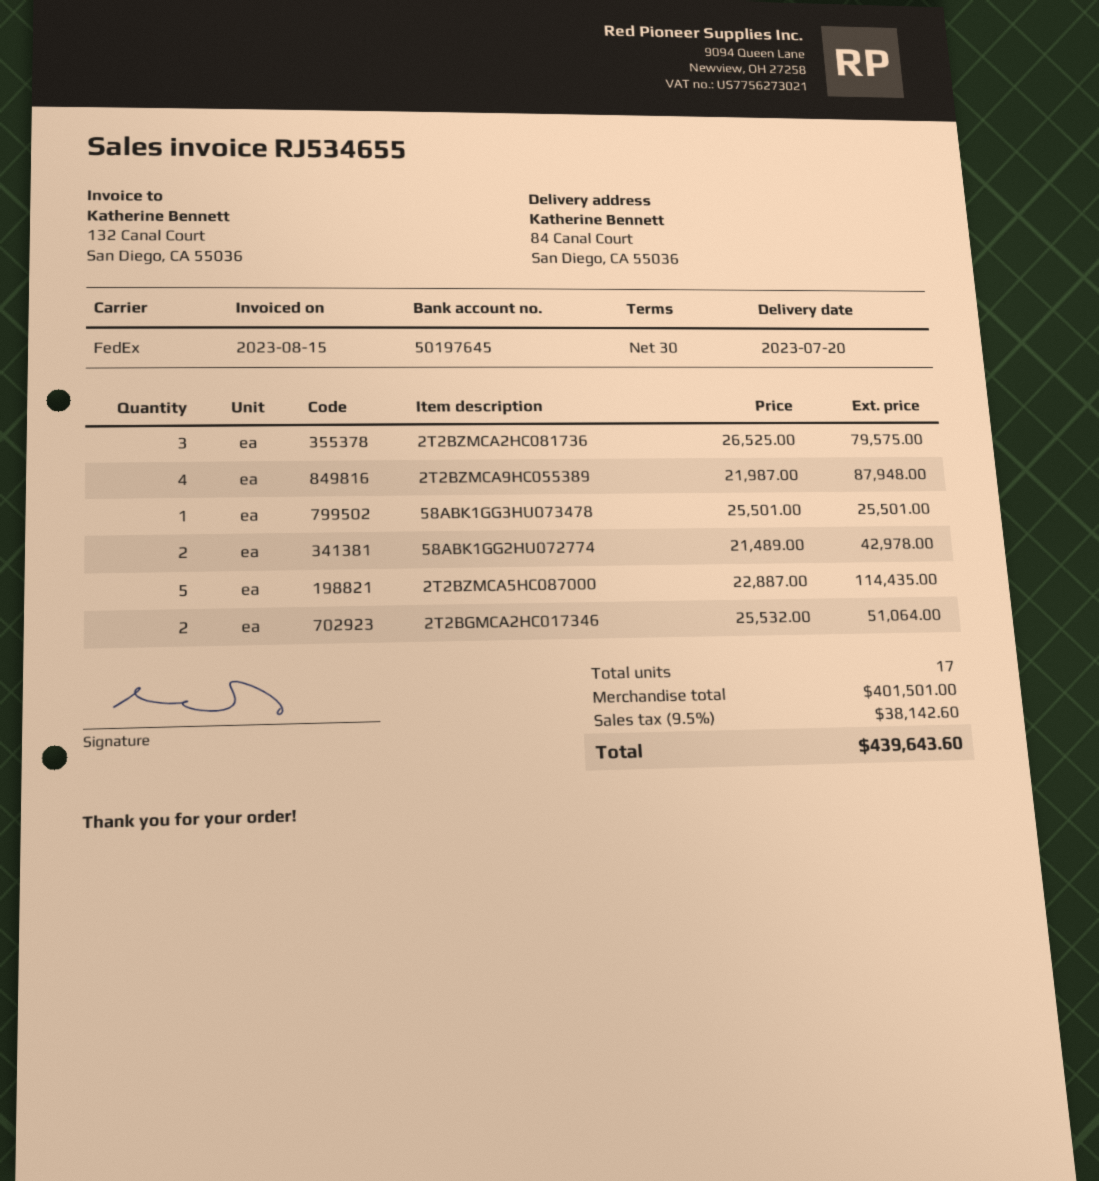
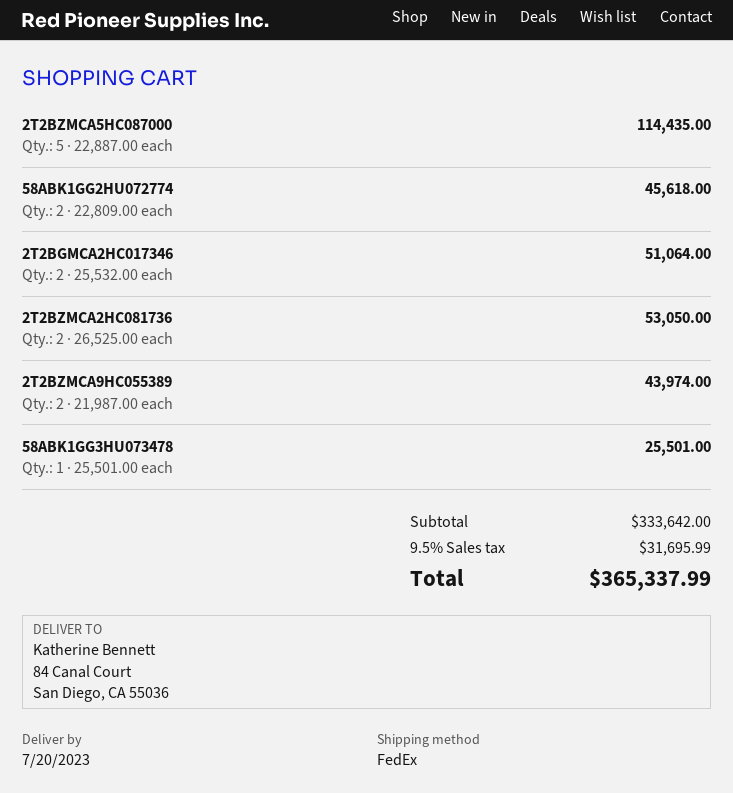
2T2BZMCA2HC081736: 3 x 26525.00 = 79575.00 -> 2 x 26525.00 = 53050.00
2T2BZMCA9HC055389: 4 x 21987.00 = 87948.00 -> 2 x 21987.00 = 43974.00
58ABK1GG2HU072774: 2 x 21489.00 = 42978.00 -> 2 x 22809.00 = 45618.00
subtotal: 401501.00 -> 333642.00
tax: 9.5% = 38142.60 -> 9.5% = 31695.99
total: 439643.60 -> 365337.99

